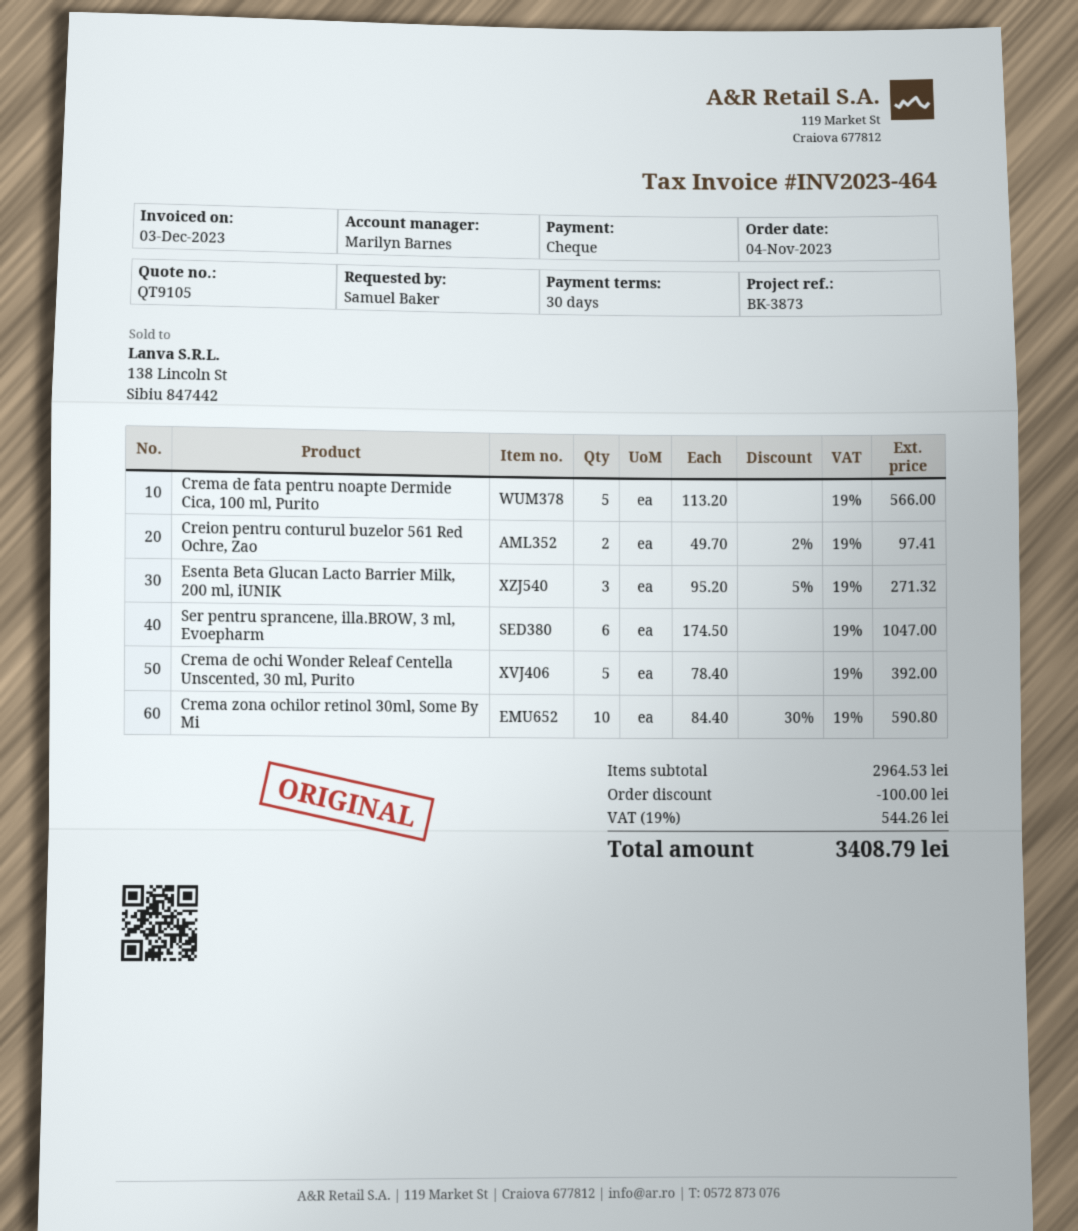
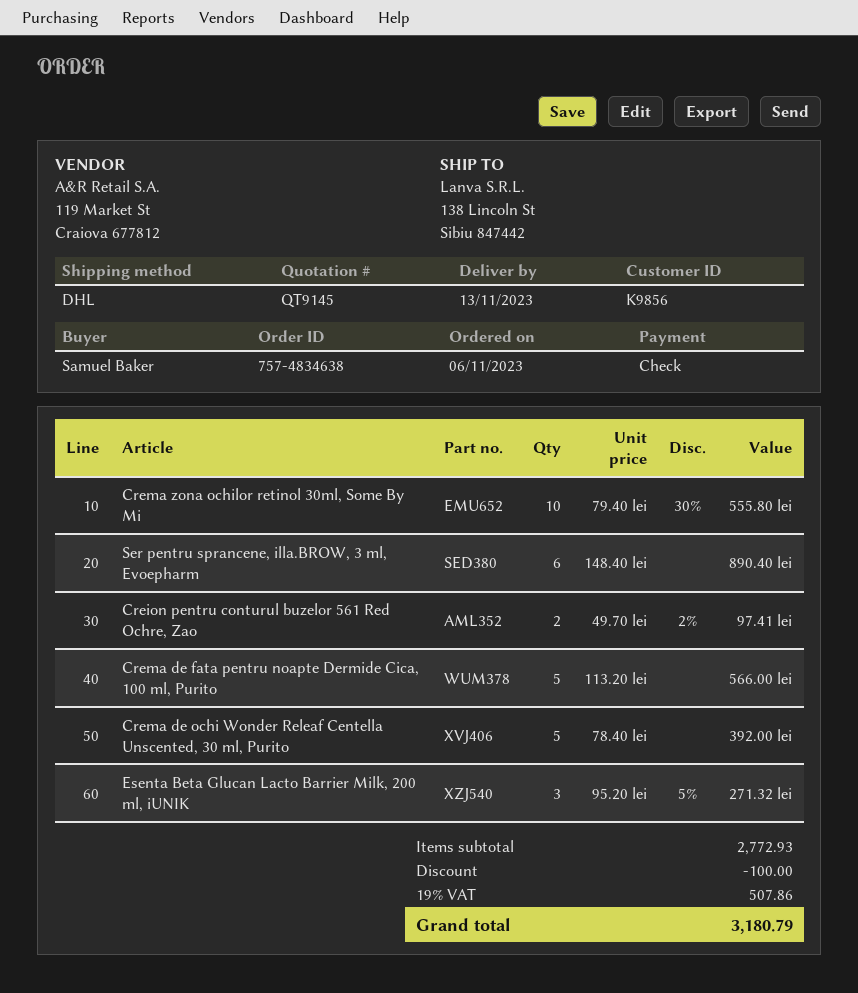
quote number: QT9105 -> QT9145
order date: 2023-11-04 -> 2023-11-06
Ser pentru sprancene, illa.BROW, 3 ml, Evoepharm: 6 x 174.50 = 1047.00 -> 6 x 148.40 = 890.40
Crema zona ochilor retinol 30ml, Some By Mi: 10 x 84.40 - 30% = 590.80 -> 10 x 79.40 - 30% = 555.80
subtotal: 2964.53 -> 2772.93
tax: 19% = 544.26 -> 19% = 507.86
total: 3408.79 -> 3180.79

